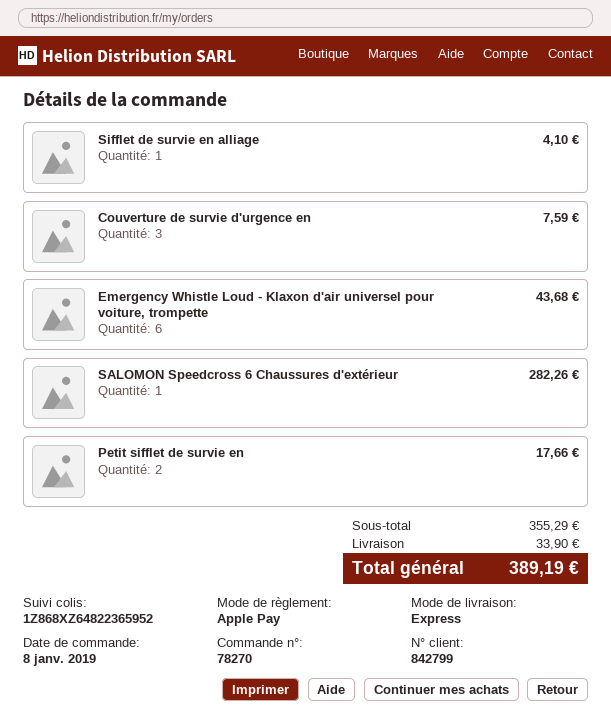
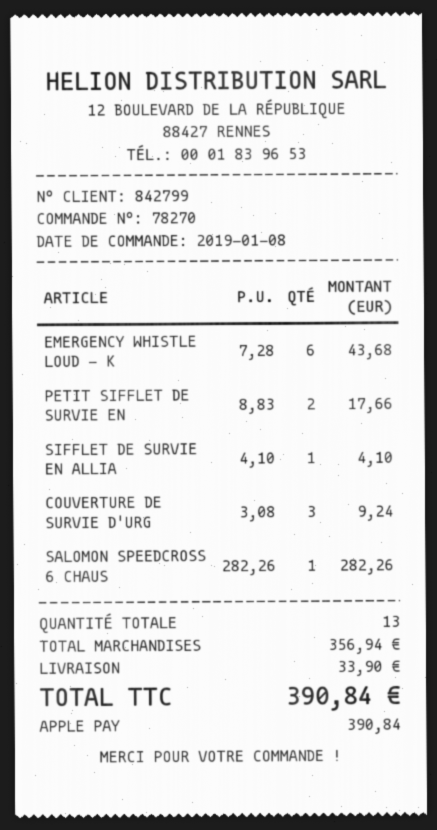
Couverture de survie d'urgence en: 3 for 7.59 -> 3 for 9.24
subtotal: 355.29 -> 356.94
total: 389.19 -> 390.84

